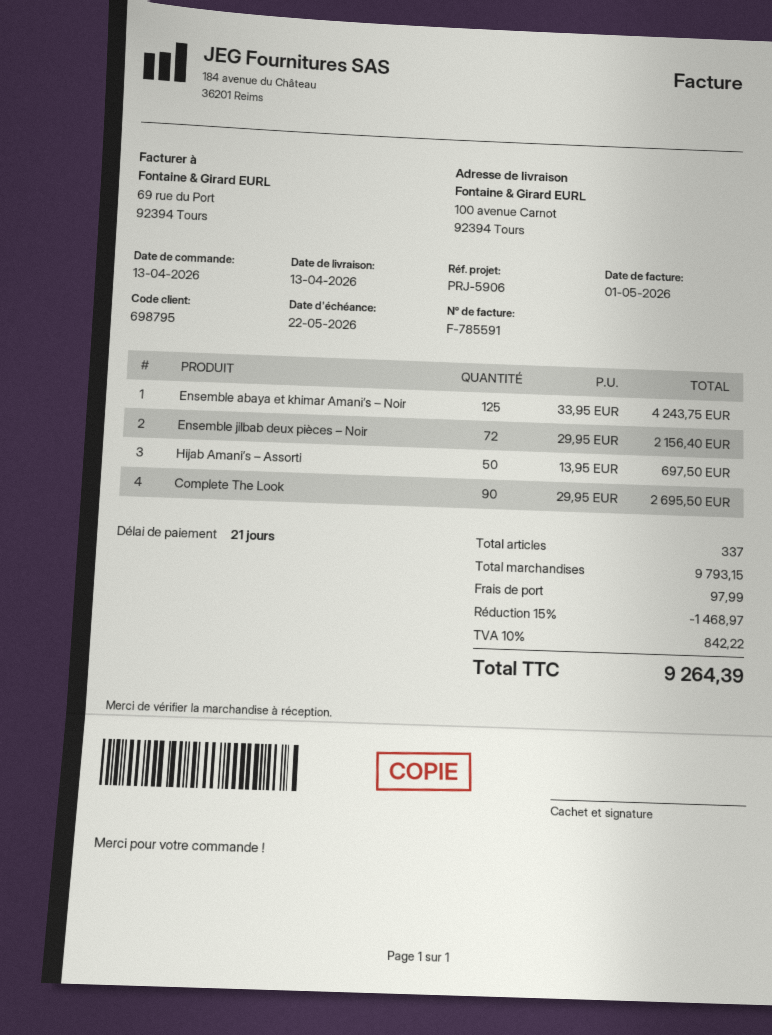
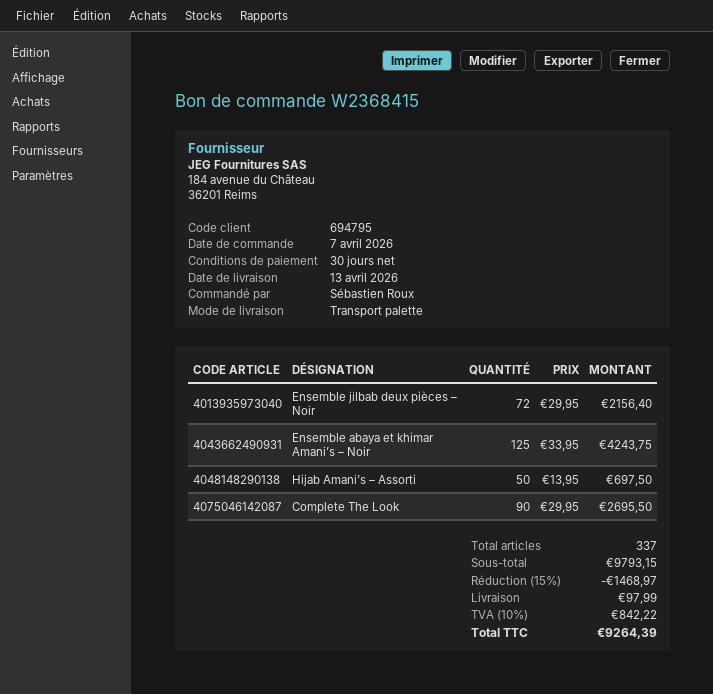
order date: 2026-04-13 -> 2026-04-07
payment terms: 21 days -> 30 days
customer number: 698795 -> 694795

